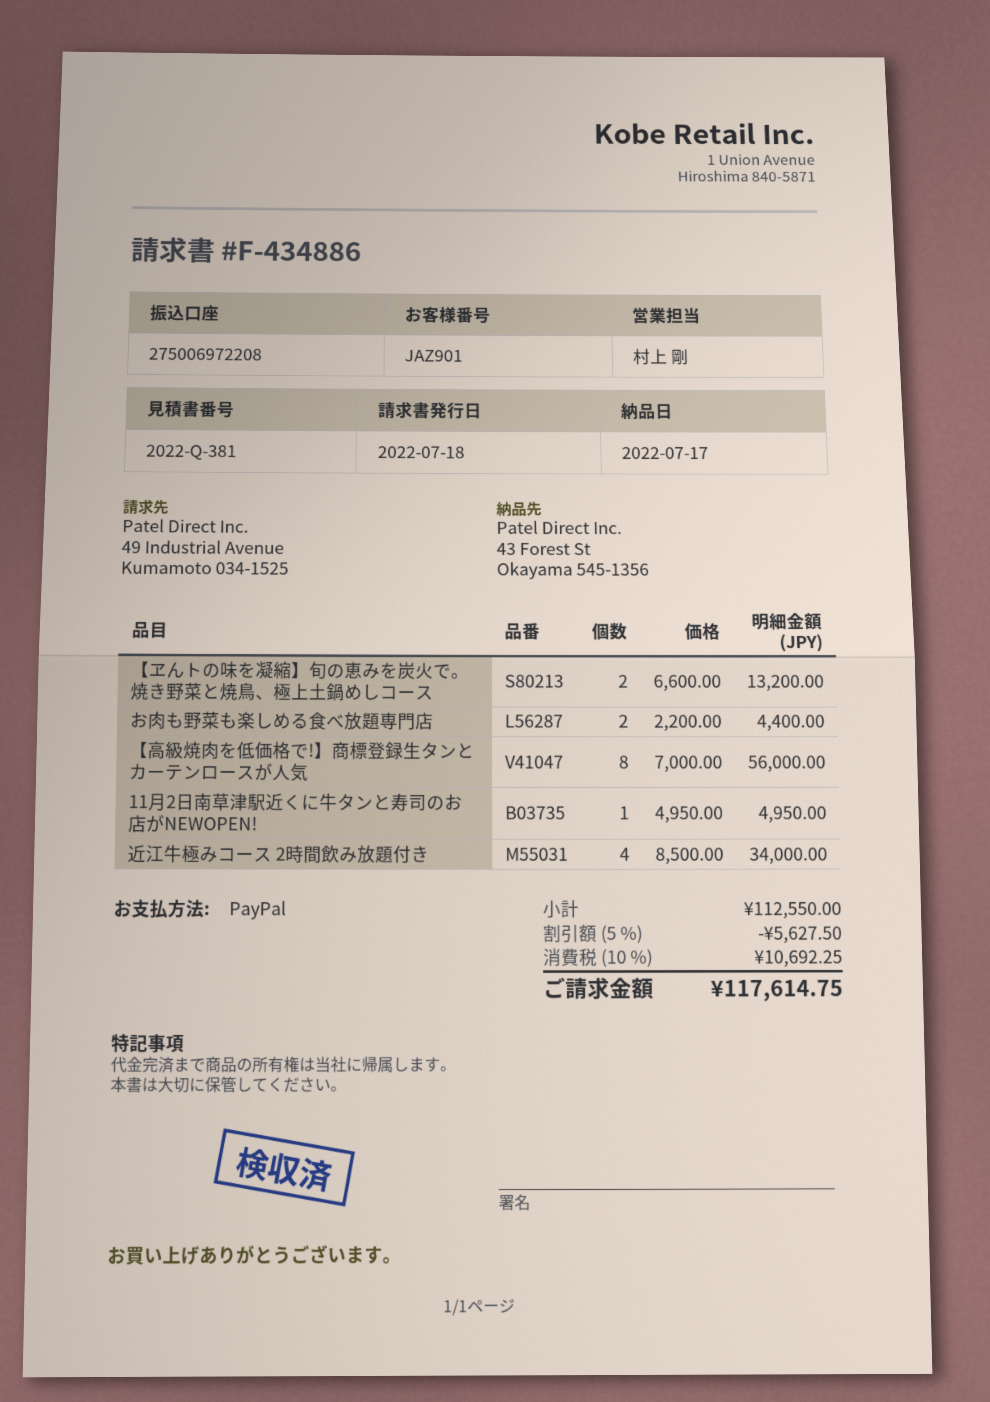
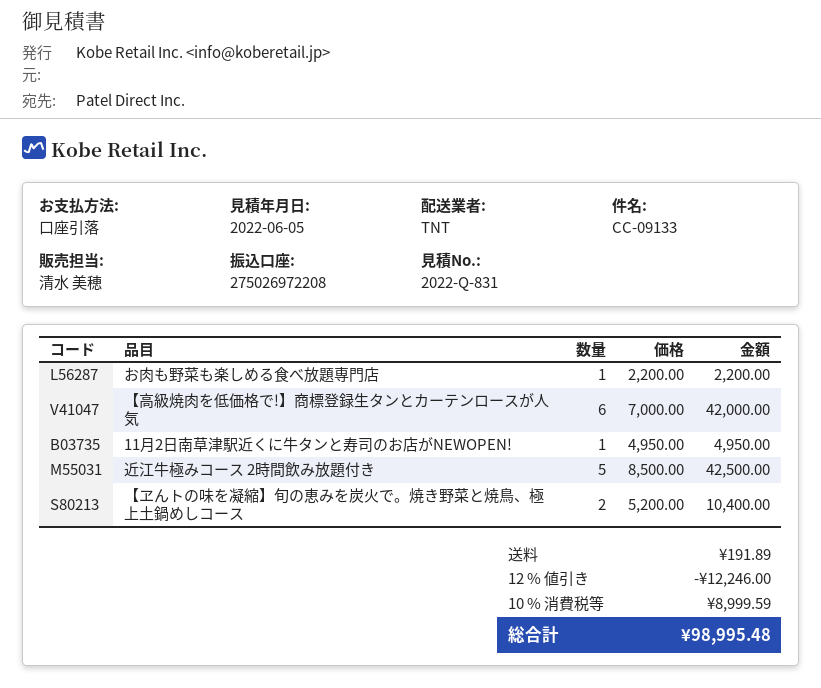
quote number: 2022-Q-381 -> 2022-Q-831
sales rep: 村上 剛 -> 清水 美穂
payment method: PayPal -> direct debit
bank account: 275006972208 -> 275026972208
【ヱんトの味を凝縮】旬の恵みを炭火で。焼き野菜と焼鳥、極上土鍋めしコース: 2 x 6600.00 = 13200.00 -> 2 x 5200.00 = 10400.00
お肉も野菜も楽しめる食べ放題専門店: 2 x 2200.00 = 4400.00 -> 1 x 2200.00 = 2200.00
【高級焼肉を低価格で!】商標登録生タンとカーテンロースが人気: 8 x 7000.00 = 56000.00 -> 6 x 7000.00 = 42000.00
近江牛極みコース 2時間飲み放題付き: 4 x 8500.00 = 34000.00 -> 5 x 8500.00 = 42500.00
discount: 5% = 5627.50 -> 12% = 12246.00
shipping: none -> 191.89
tax: 10% = 10692.25 -> 10% = 8999.59
total: 117614.75 -> 98995.48

